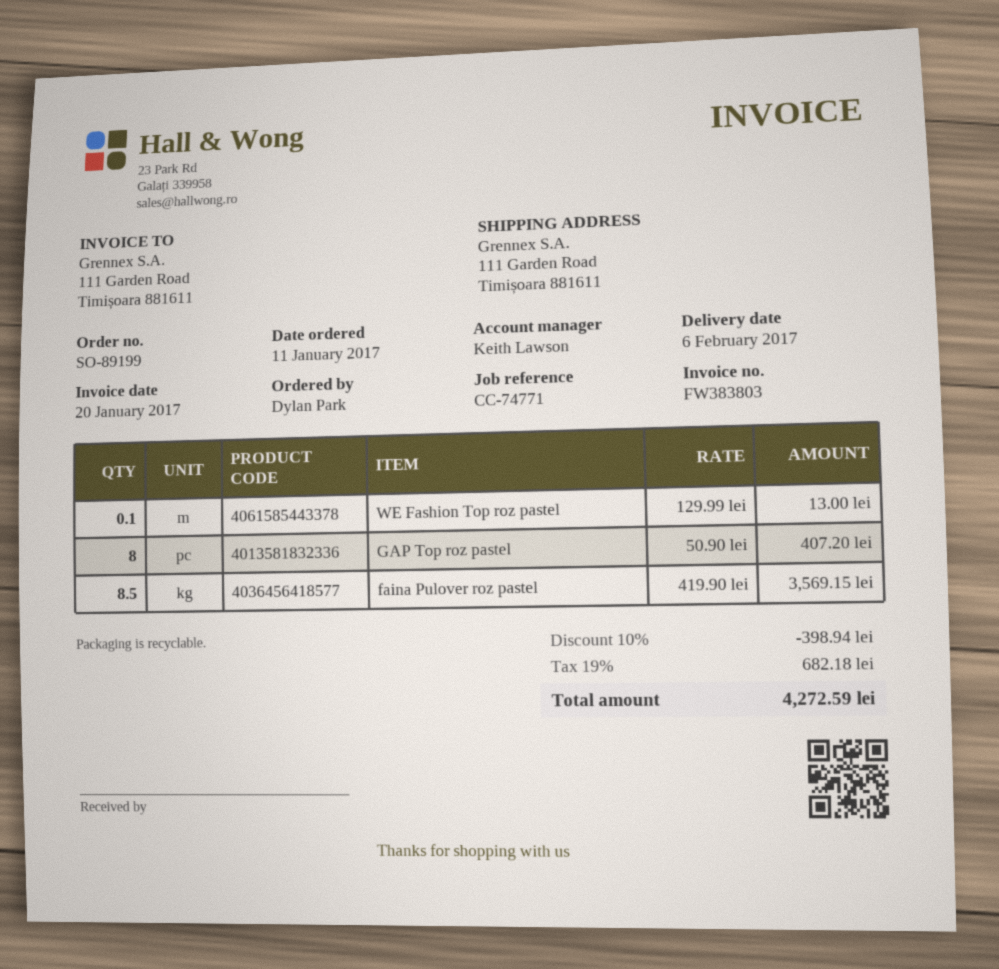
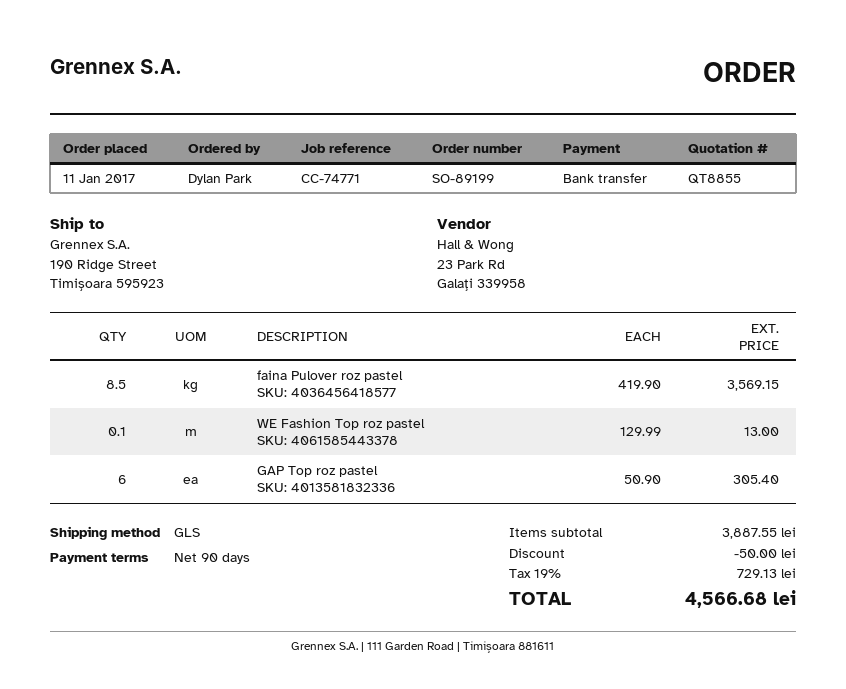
ship to: 111 Garden Road, Timișoara 881611 -> 190 Ridge Street, Timișoara 595923
GAP Top roz pastel: 8 x 50.90 = 407.20 -> 6 x 50.90 = 305.40
discount: 398.94 -> 50.00
tax: 19% = 682.18 -> 19% = 729.13
total: 4272.59 -> 4566.68

